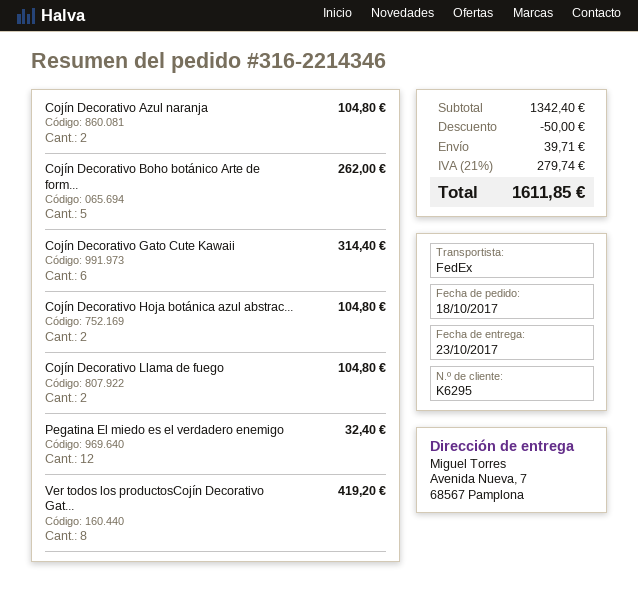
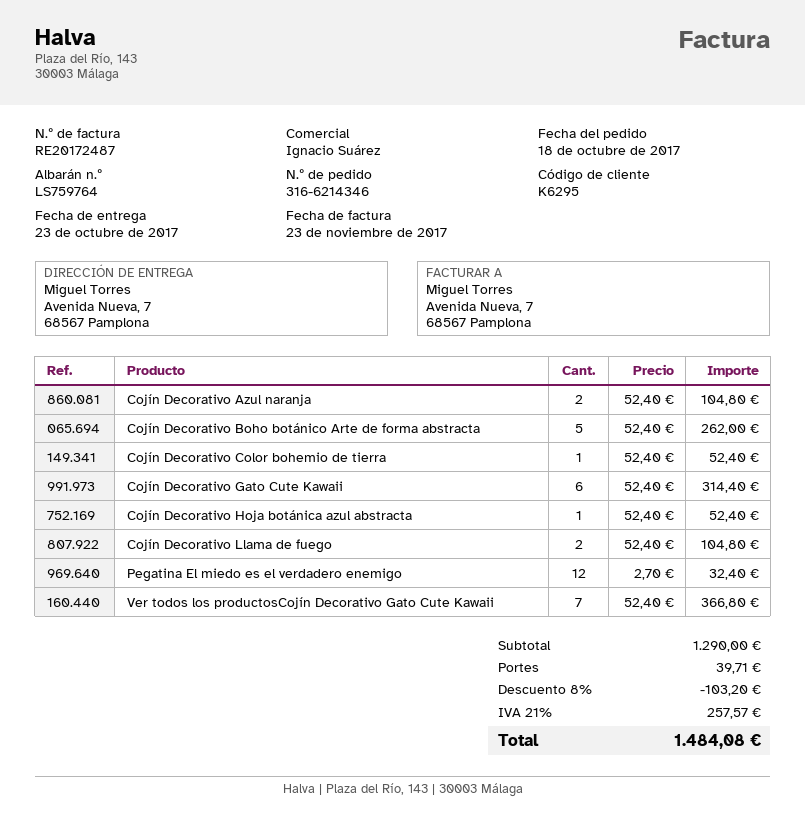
order number: 316-2214346 -> 316-6214346
Cojín Decorativo Hoja botánica azul abstrac...: 2 for 104.80 -> 1 for 52.40
Ver todos los productosCojín Decorativo Gat...: 8 for 419.20 -> 7 for 366.80
Cojín Decorativo Color bohemio de tierra: none -> 1 for 52.40
subtotal: 1342.40 -> 1290.00
discount: 50.00 -> 103.20
tax: 21% = 279.74 -> 21% = 257.57
total: 1611.85 -> 1484.08

